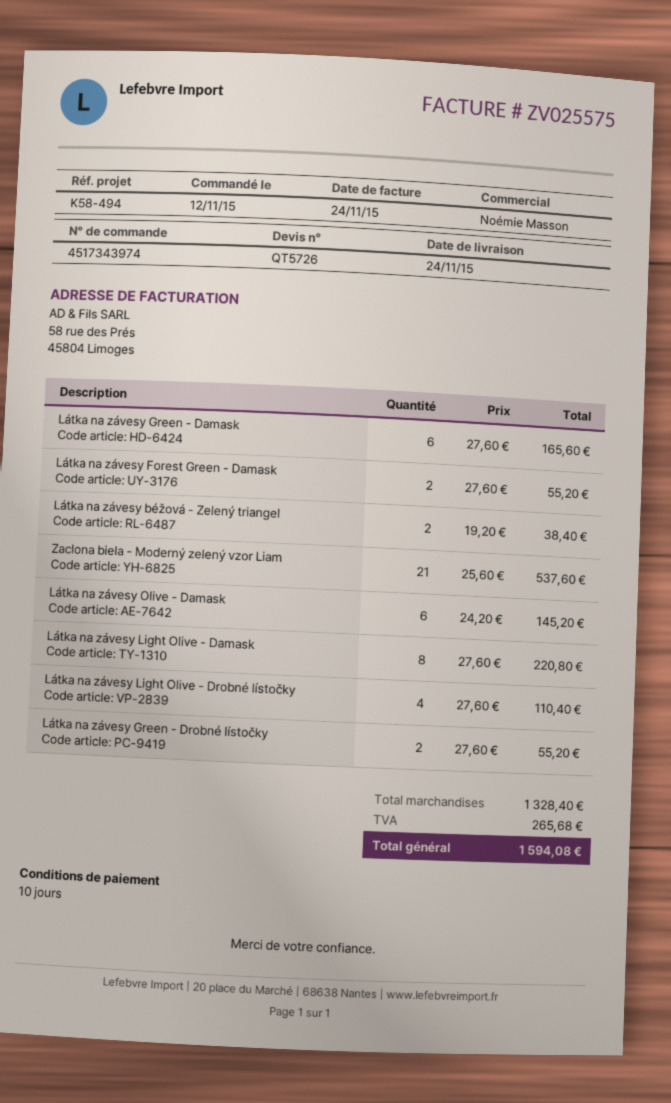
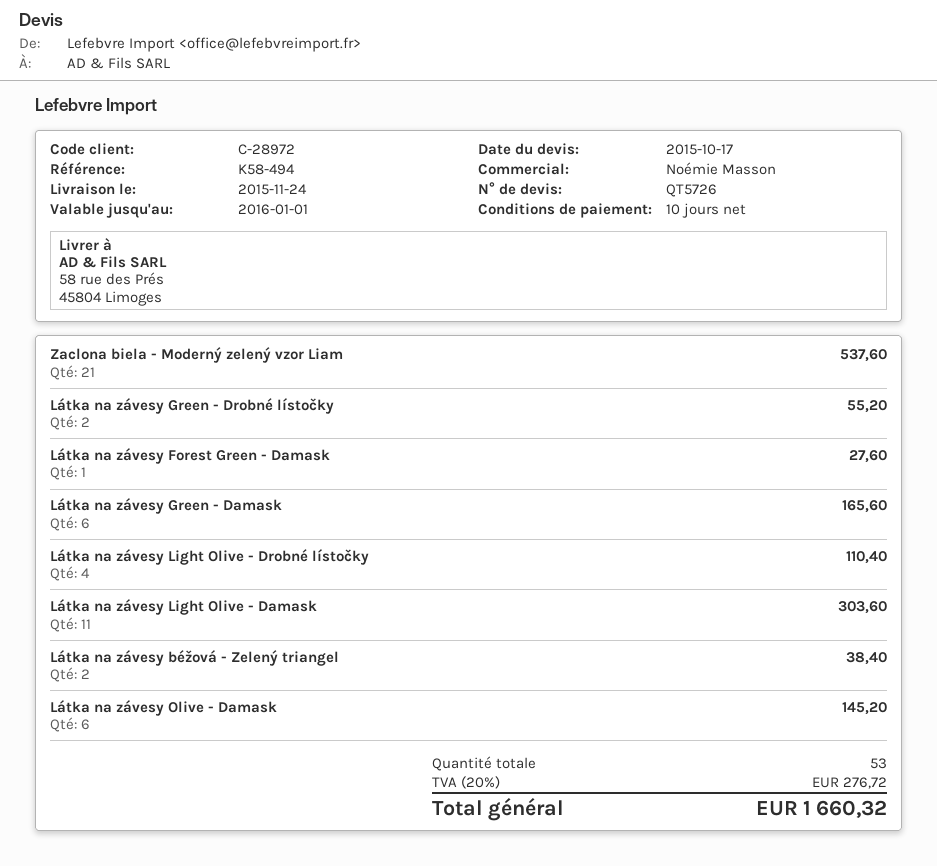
Látka na závesy Forest Green - Damask: 2 for 55.20 -> 1 for 27.60
Látka na závesy Light Olive - Damask: 8 for 220.80 -> 11 for 303.60
tax: 265.68 -> 276.72
total: 1594.08 -> 1660.32

